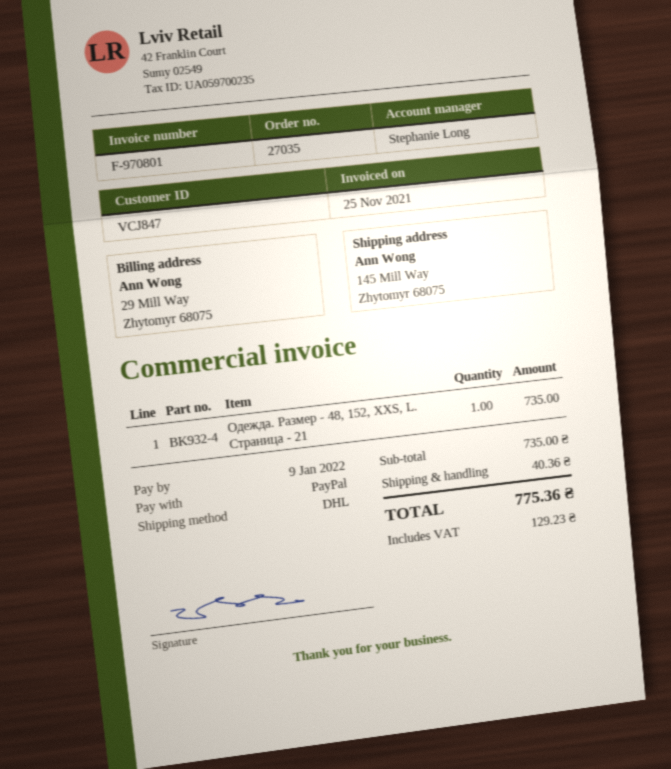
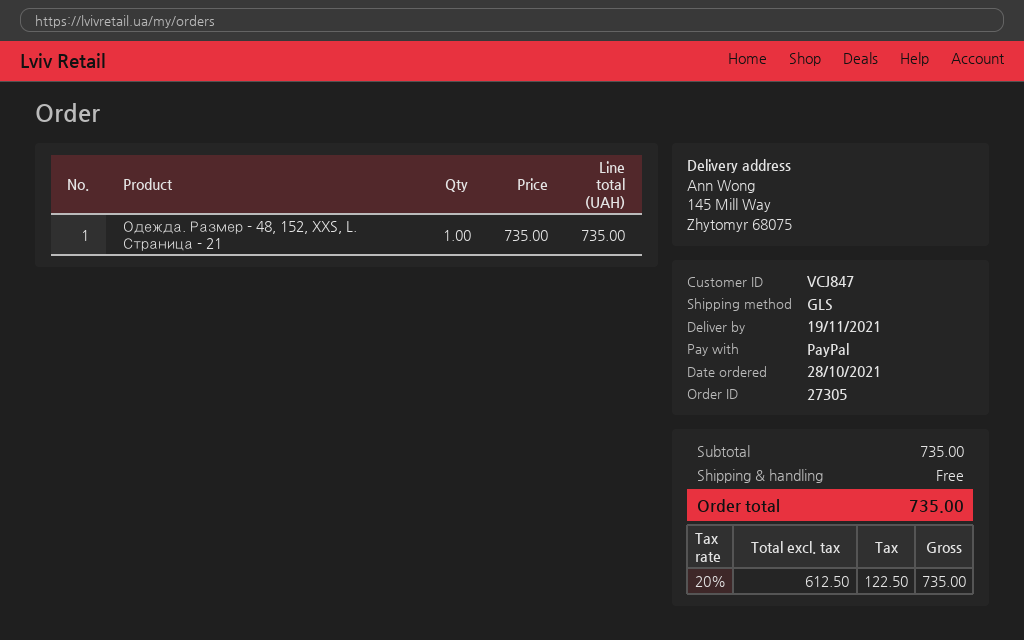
order number: 27035 -> 27305
shipping method: DHL -> GLS
shipping: 40.36 -> 0.00
tax: 129.23 -> 122.50
total: 775.36 -> 735.00

